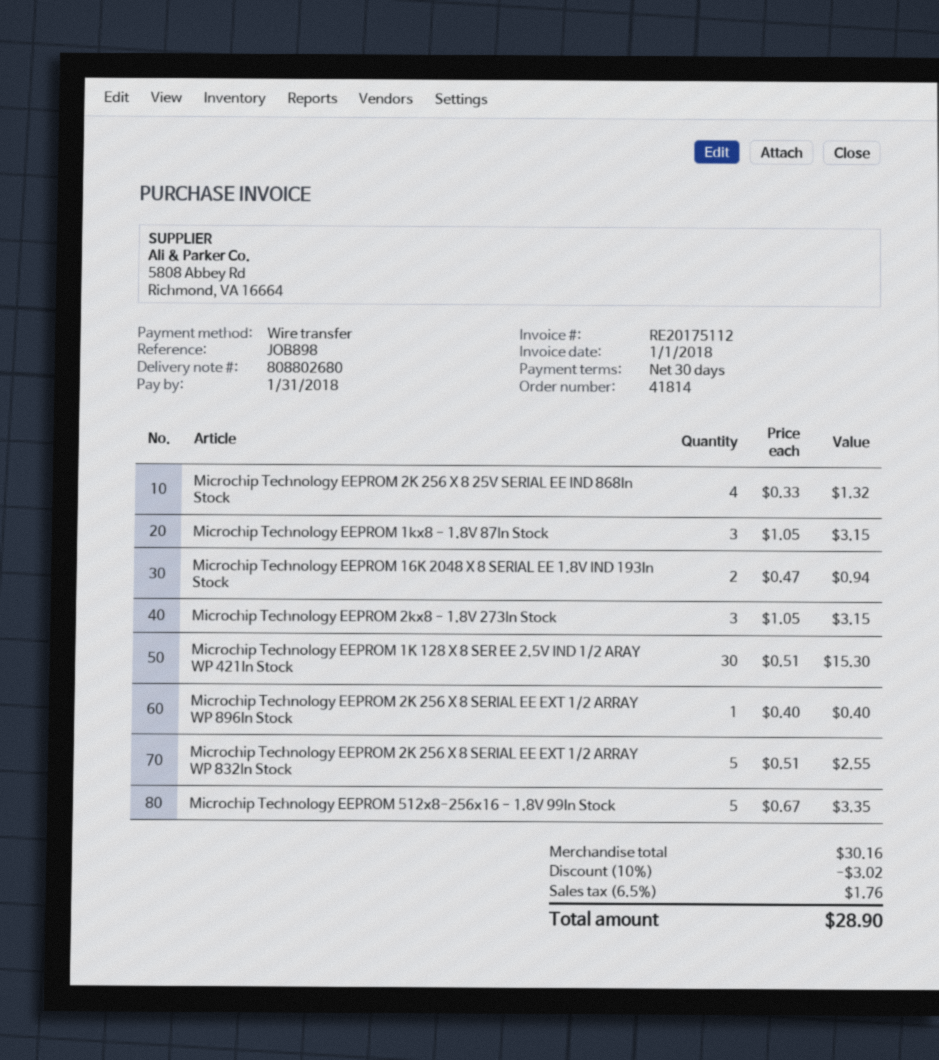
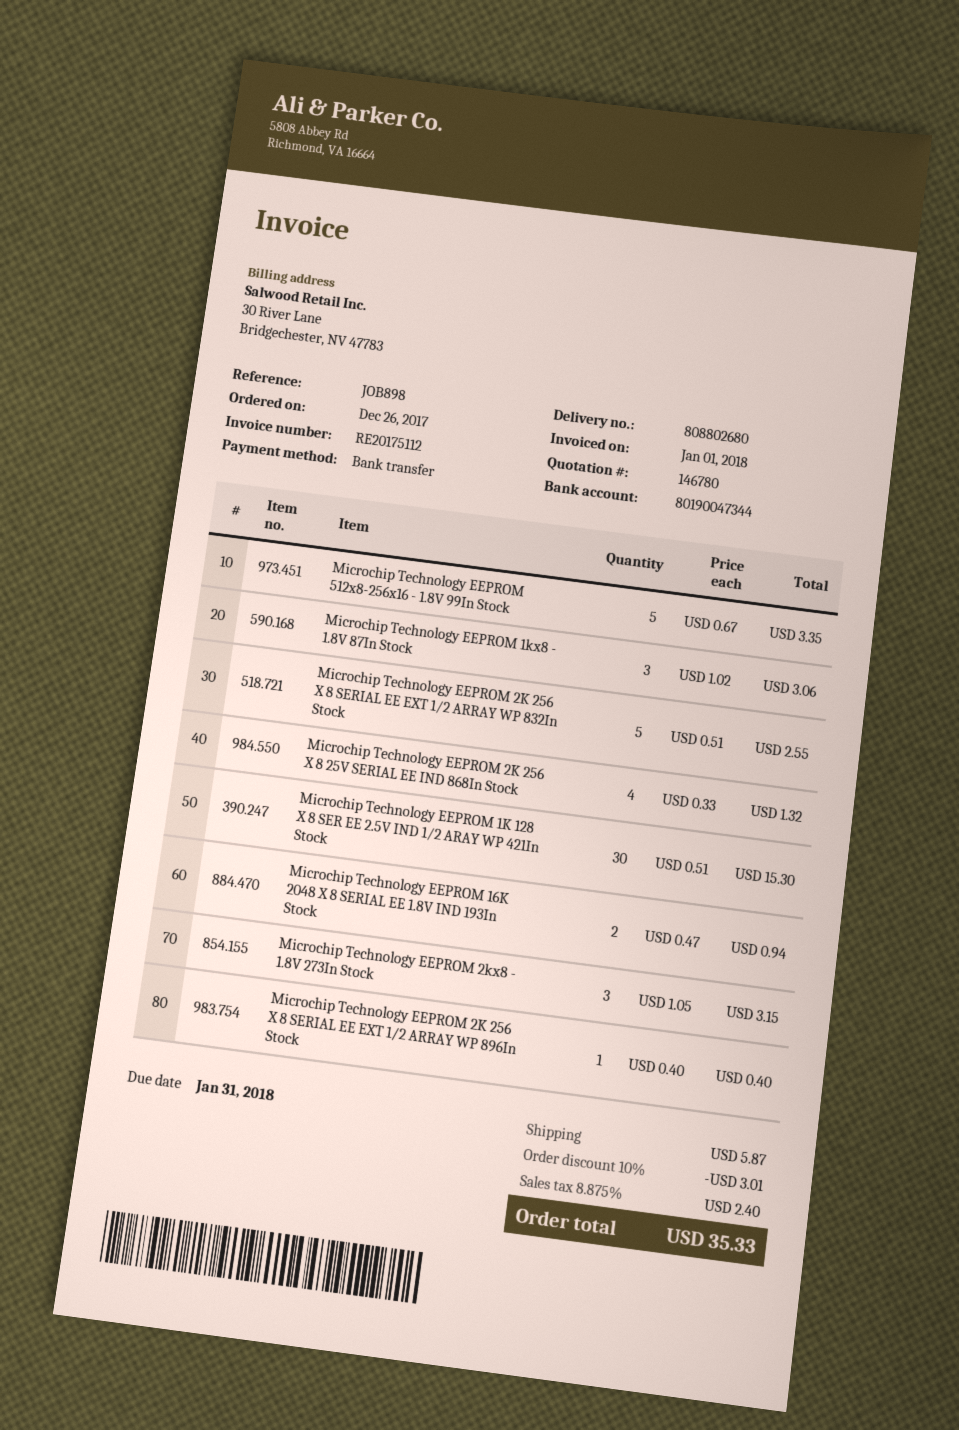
Microchip Technology EEPROM 1kx8 - 1.8V 87In Stock: 3 x 1.05 = 3.15 -> 3 x 1.02 = 3.06
discount: 10% = 3.02 -> 10% = 3.01
shipping: none -> 5.87
tax: 6.5% = 1.76 -> 8.875% = 2.40
total: 28.90 -> 35.33

